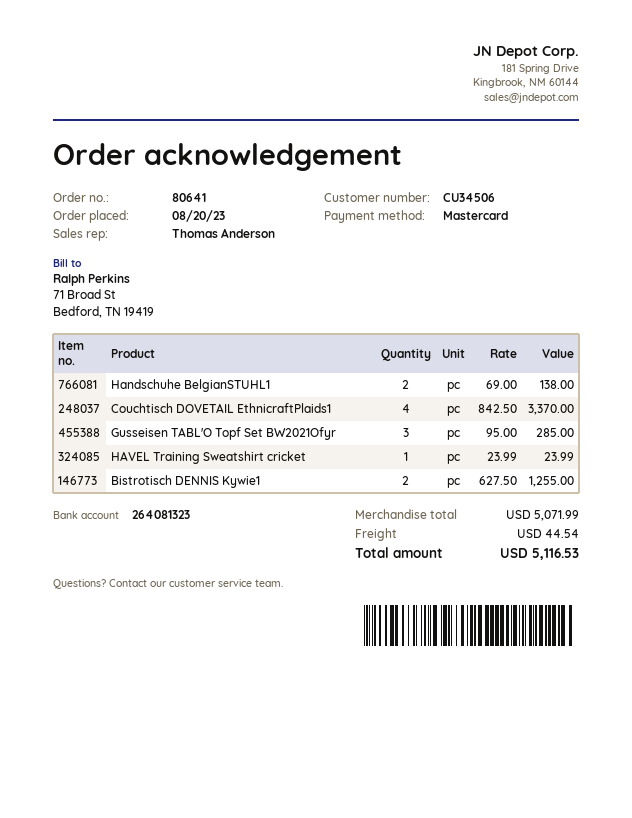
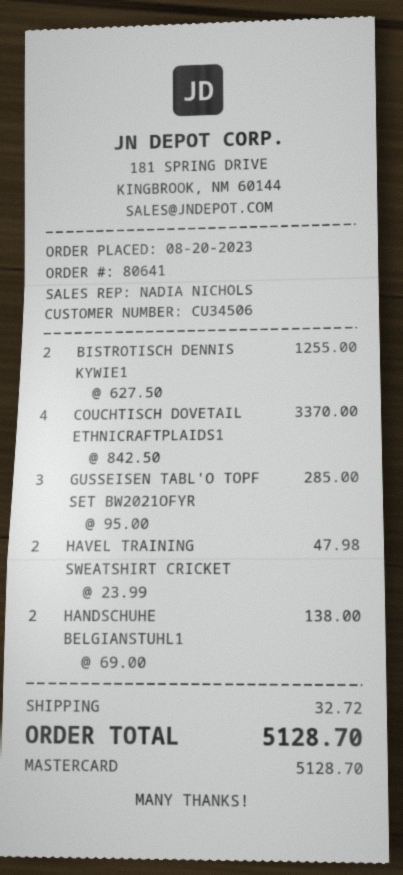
sales rep: Thomas Anderson -> NADIA NICHOLS
HAVEL Training Sweatshirt cricket: 1 x 23.99 = 23.99 -> 2 x 23.99 = 47.98
shipping: 44.54 -> 32.72
total: 5116.53 -> 5128.70

